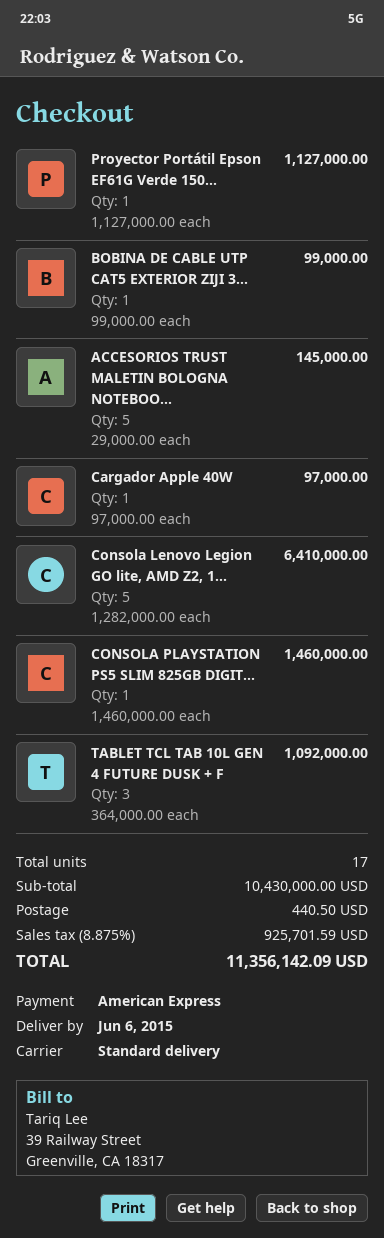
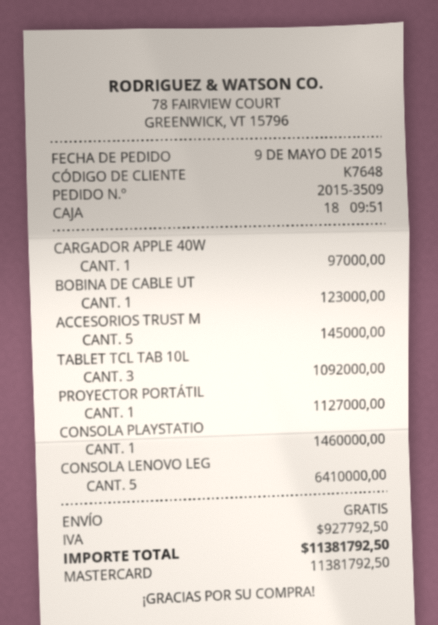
payment method: American Express -> Mastercard
BOBINA DE CABLE UTP CAT5 EXTERIOR ZIJI 3...: 1 for 99000.00 -> 1 for 123000.00
shipping: 440.50 -> 0.00
tax: 925701.59 -> 927792.50
total: 11356142.09 -> 11381792.50

